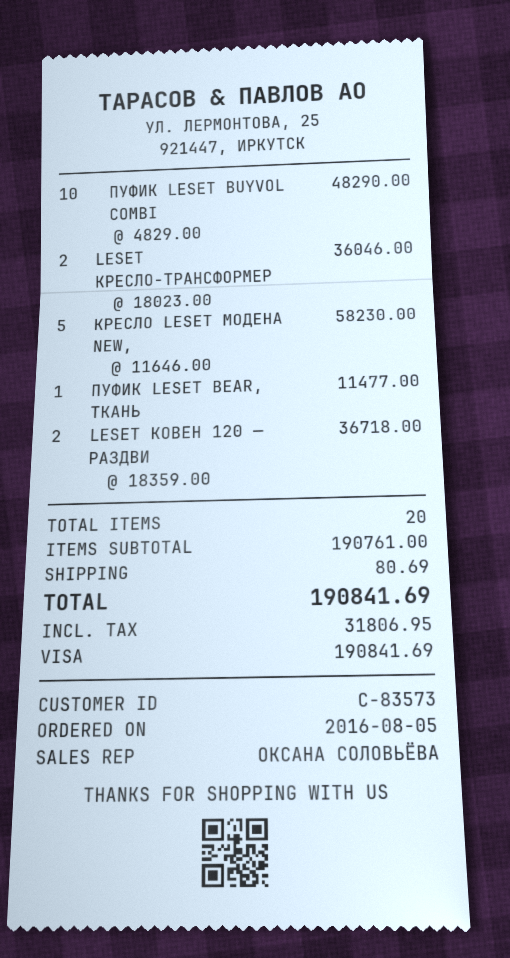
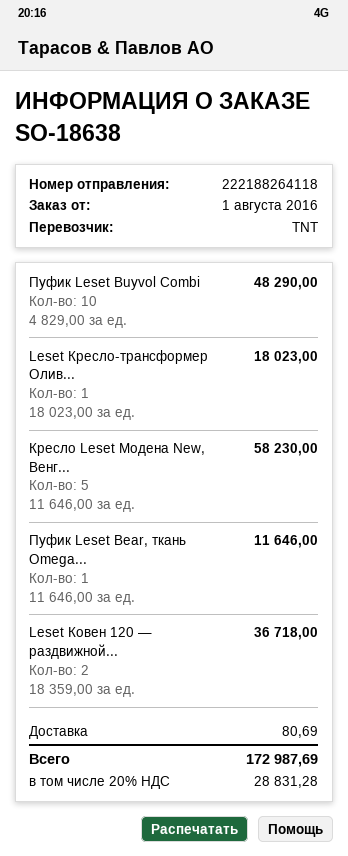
order date: 2016-08-05 -> 2016-08-01
LESET КРЕСЛО-ТРАНСФОРМЕР: 2 x 18023.00 = 36046.00 -> 1 x 18023.00 = 18023.00
ПУФИК LESET BEAR, ТКАНЬ: 1 x 11477.00 = 11477.00 -> 1 x 11646.00 = 11646.00
tax: 31806.95 -> 28831.28
total: 190841.69 -> 172987.69

